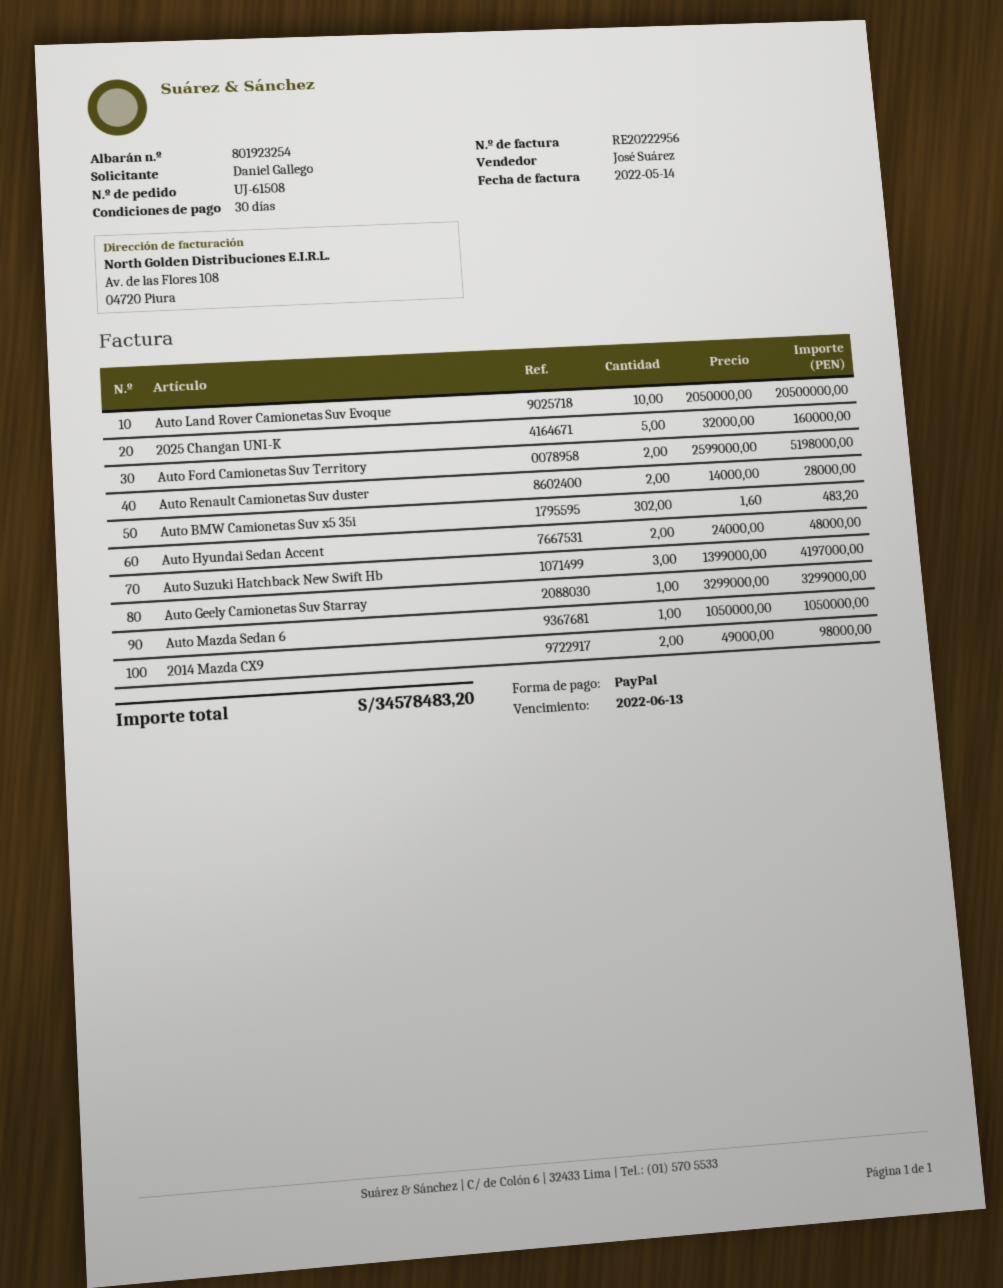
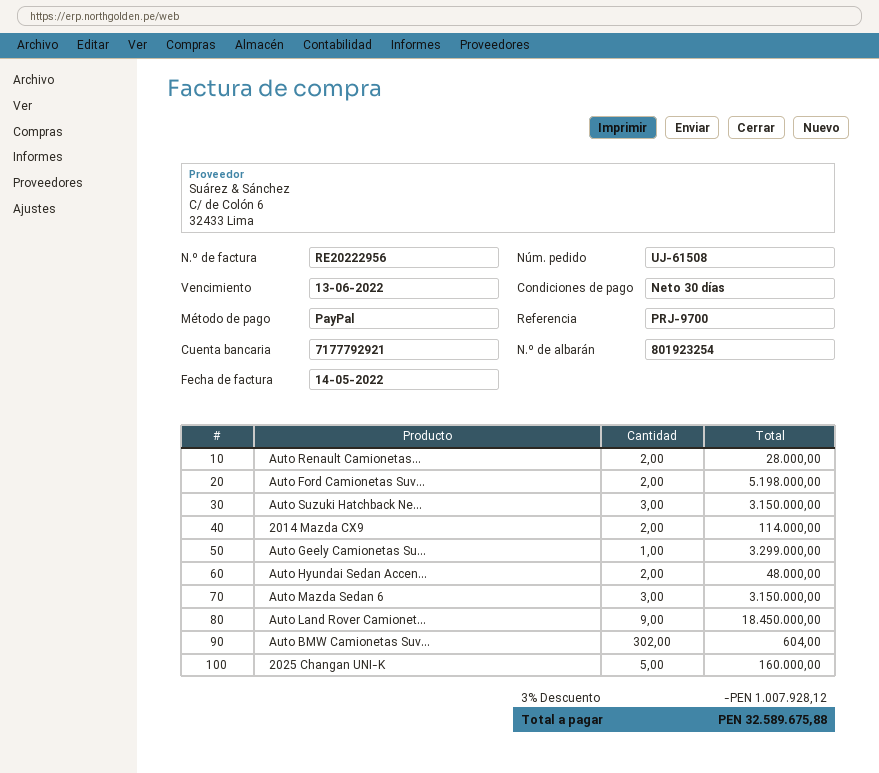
Auto Land Rover Camionetas Suv Evoque: 10 for 20500000.00 -> 9 for 18450000.00
Auto BMW Camionetas Suv x5 35i: 302 for 483.20 -> 302 for 604.00
Auto Suzuki Hatchback New Swift Hb: 3 for 4197000.00 -> 3 for 3150000.00
Auto Mazda Sedan 6: 1 for 1050000.00 -> 3 for 3150000.00
2014 Mazda CX9: 2 for 98000.00 -> 2 for 114000.00
discount: none -> 3% = 1007928.12
total: 34578483.20 -> 32589675.88

